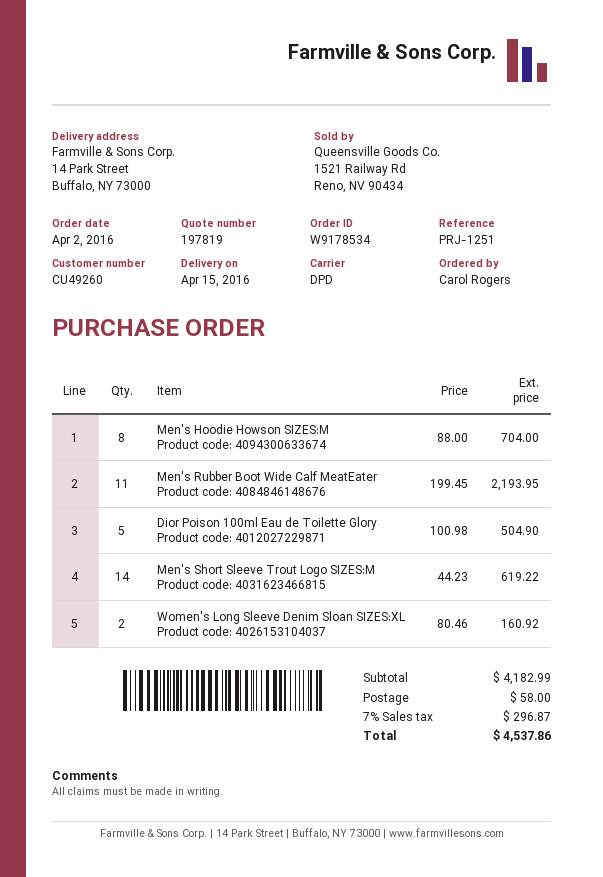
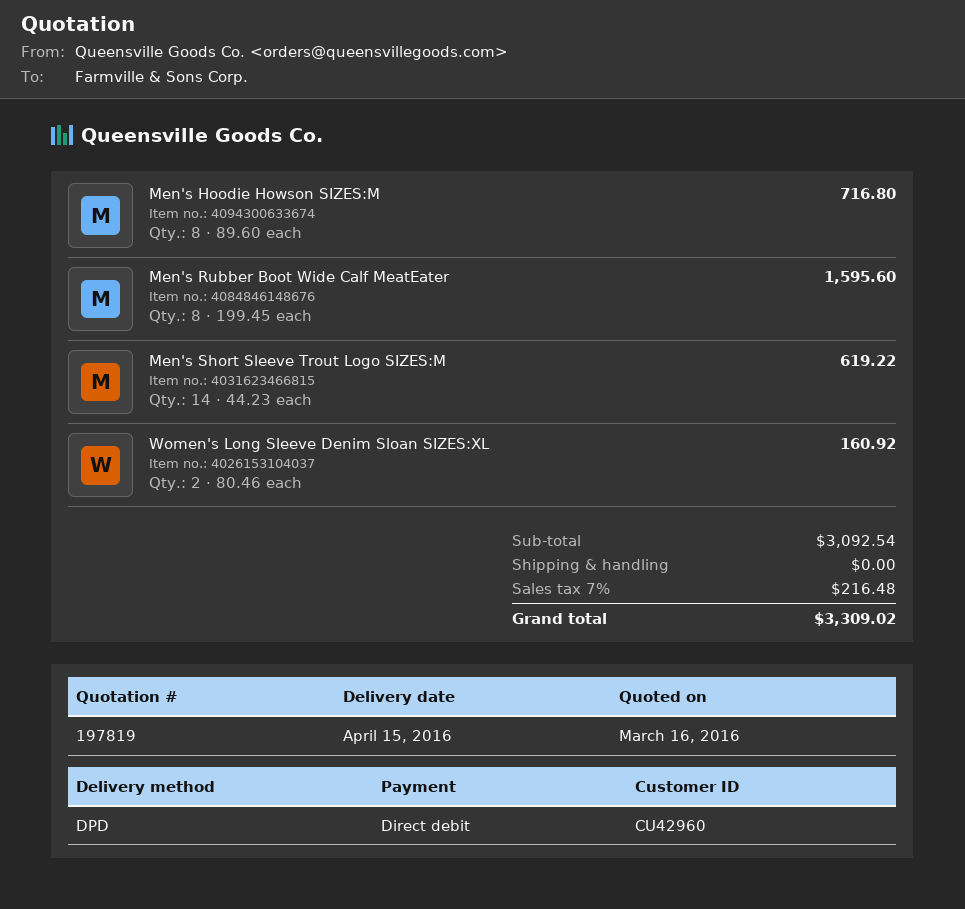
customer number: CU49260 -> CU42960
Men's Hoodie Howson SIZES:M: 8 x 88.00 = 704.00 -> 8 x 89.60 = 716.80
Men's Rubber Boot Wide Calf MeatEater: 11 x 199.45 = 2193.95 -> 8 x 199.45 = 1595.60
Dior Poison 100ml Eau de Toilette Glory: 5 x 100.98 = 504.90 -> none
subtotal: 4182.99 -> 3092.54
shipping: 58.00 -> 0.00
tax: 7% = 296.87 -> 7% = 216.48
total: 4537.86 -> 3309.02

